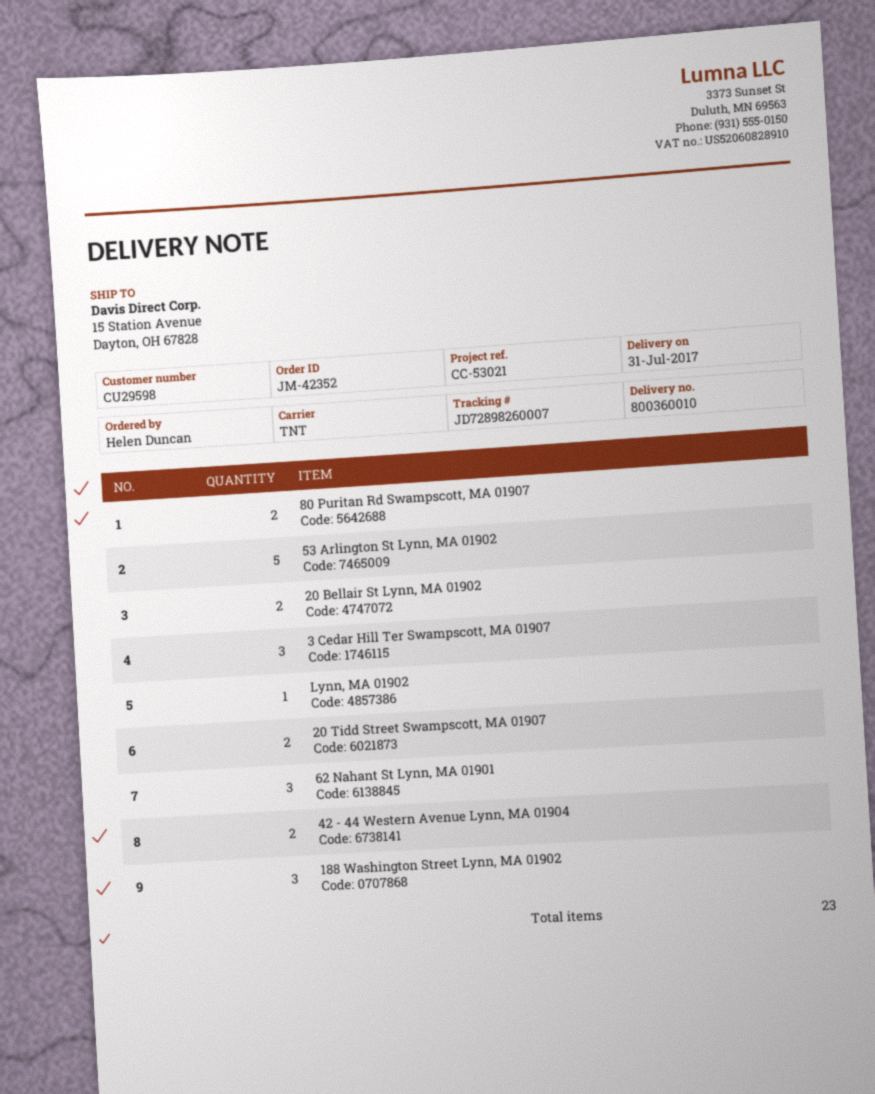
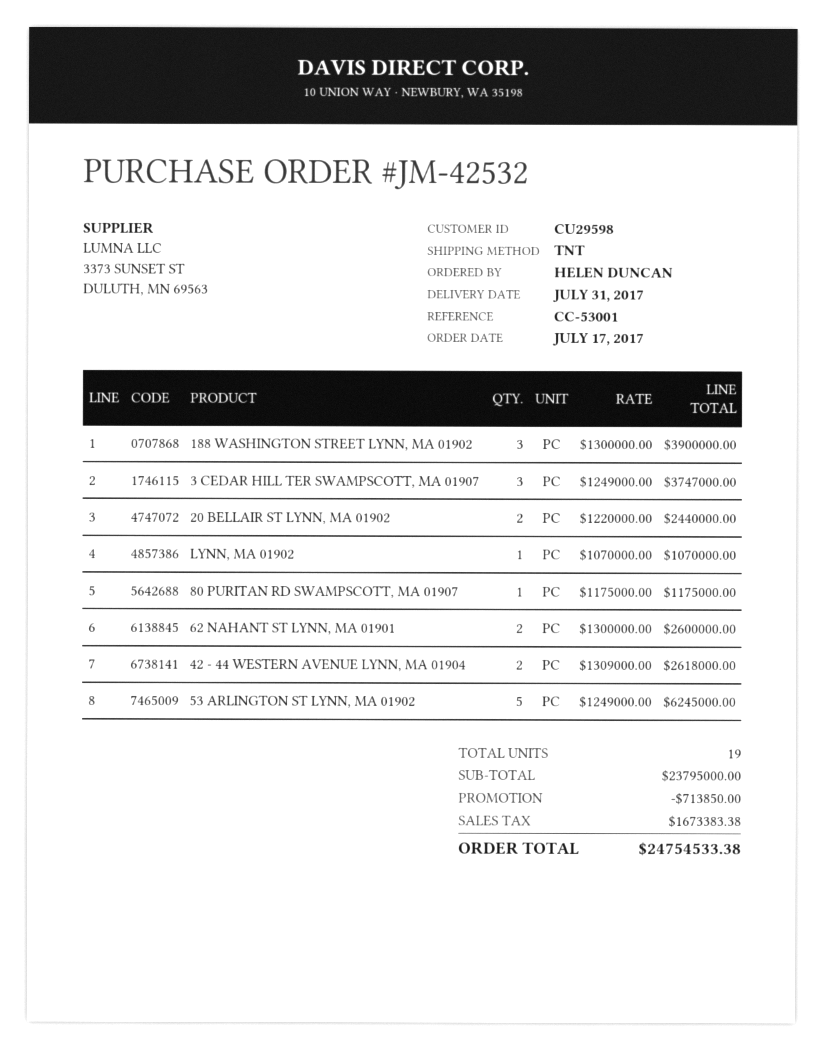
order number: JM-42352 -> JM-42532
reference: CC-53021 -> CC-53001
80 Puritan Rd Swampscott, MA 01907: 2 -> 1
20 Tidd Street Swampscott, MA 01907: 2 -> none
62 Nahant St Lynn, MA 01901: 3 -> 2
total quantity: 23 -> 19

